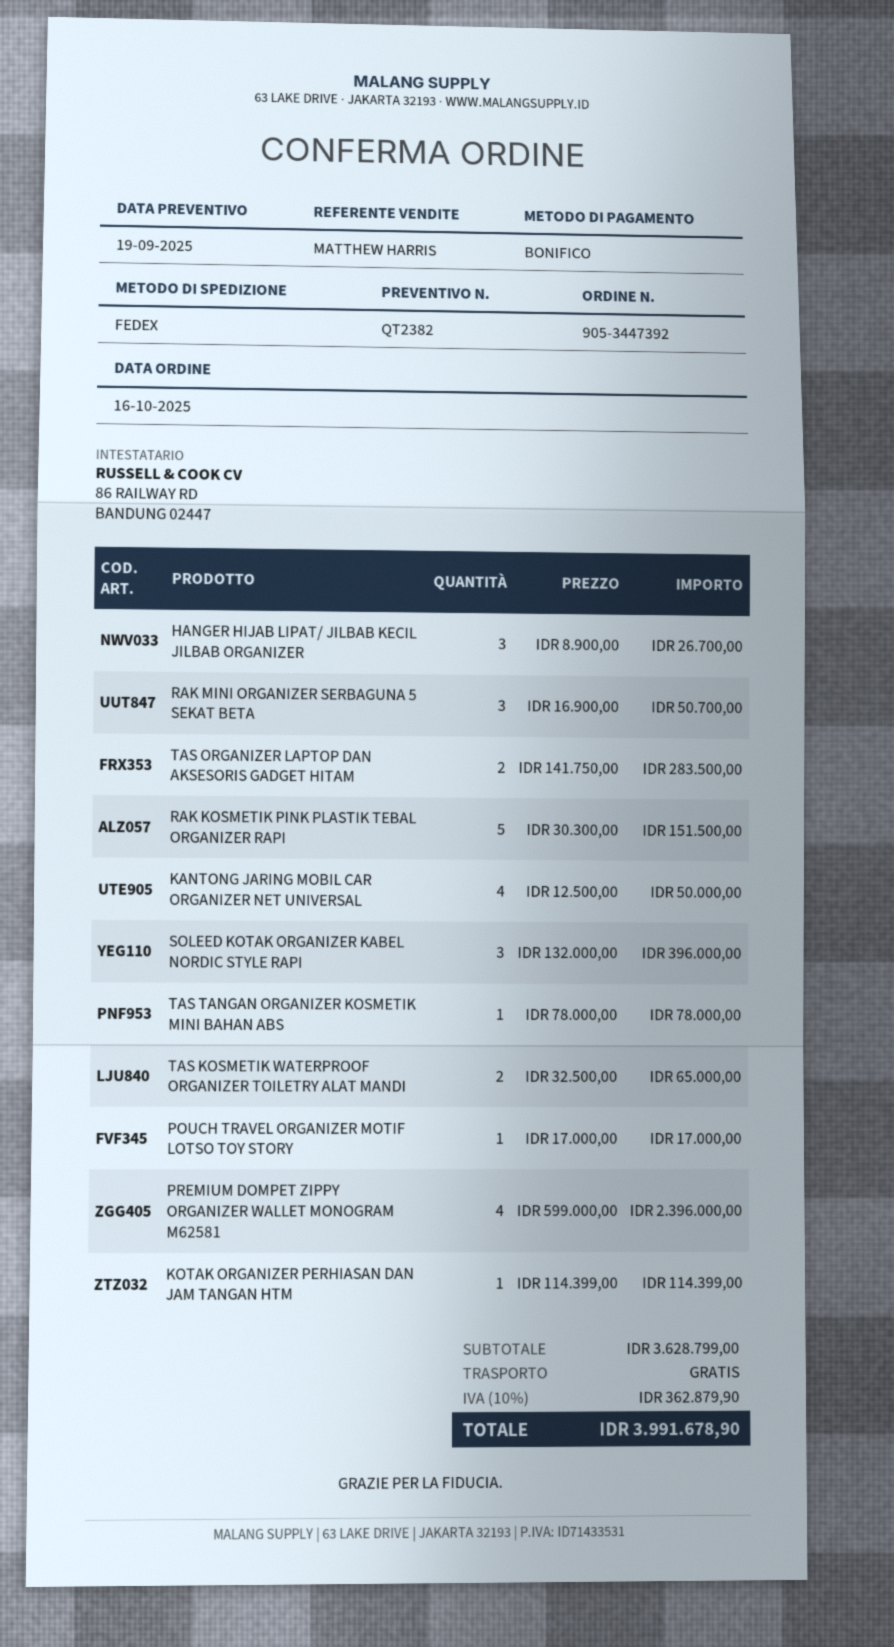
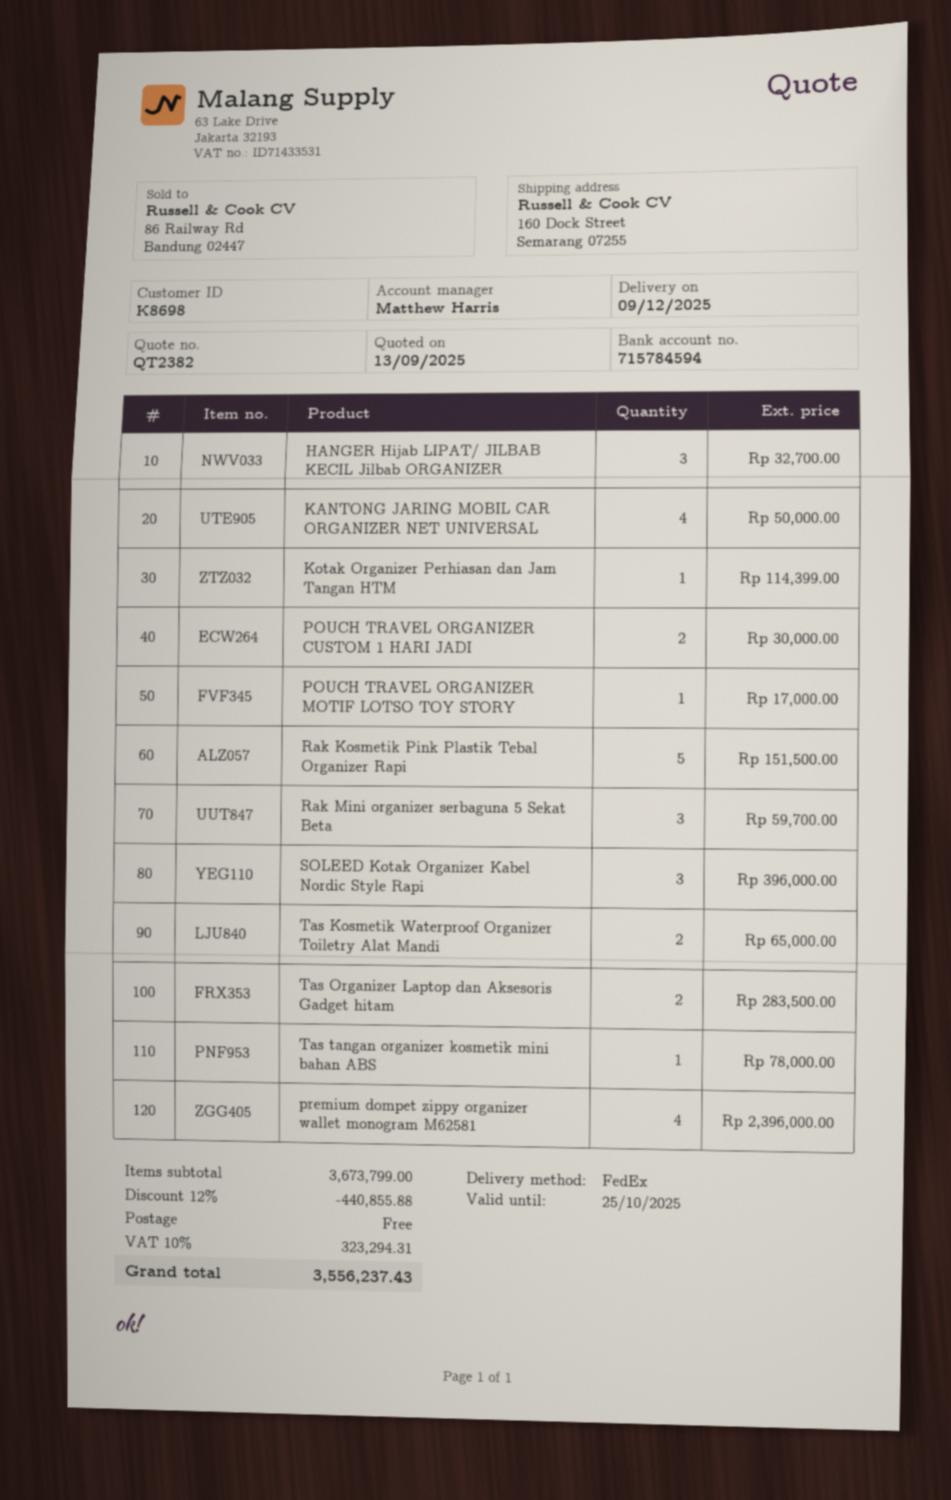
quote date: 2025-09-19 -> 2025-09-13
HANGER HIJAB LIPAT/ JILBAB KECIL JILBAB ORGANIZER: 3 for 26700.00 -> 3 for 32700.00
RAK MINI ORGANIZER SERBAGUNA 5 SEKAT BETA: 3 for 50700.00 -> 3 for 59700.00
POUCH TRAVEL ORGANIZER CUSTOM 1 HARI JADI: none -> 2 for 30000.00
subtotal: 3628799.00 -> 3673799.00
discount: none -> 12% = 440855.88
tax: 10% = 362879.90 -> 10% = 323294.31
total: 3991678.90 -> 3556237.43

